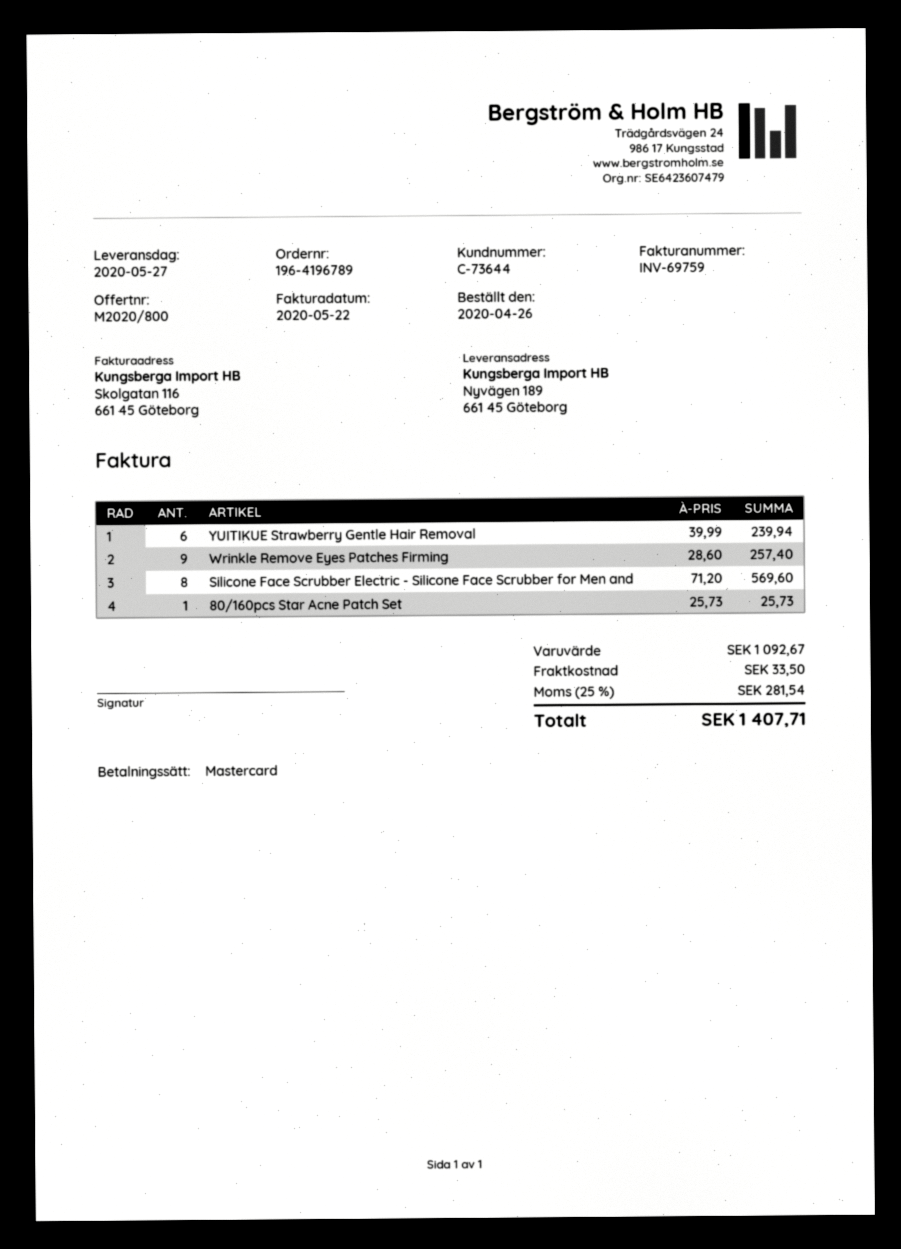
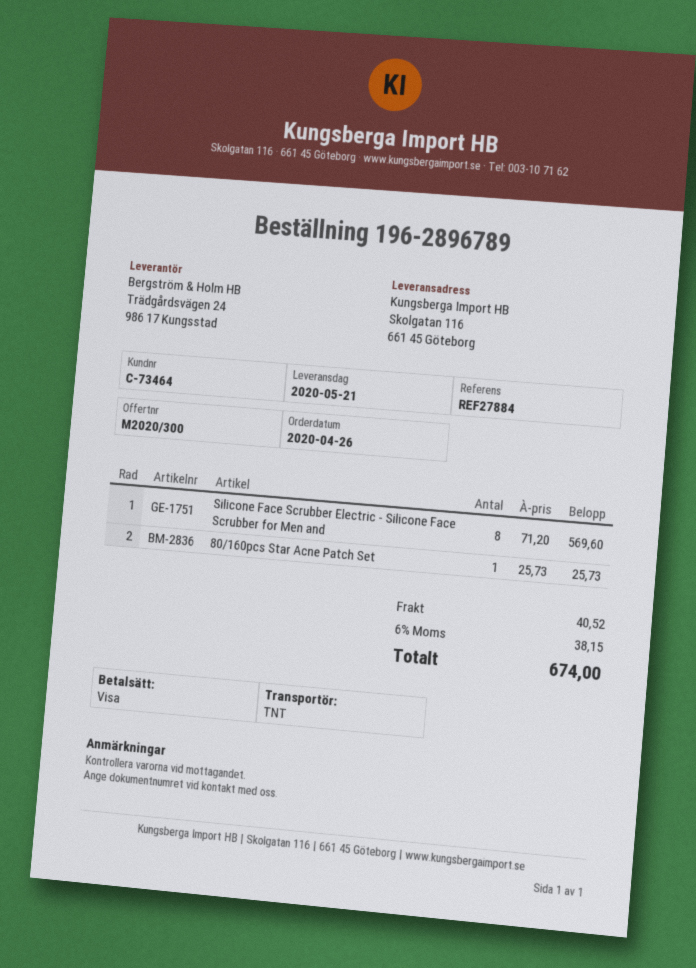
quote number: M2020/800 -> M2020/300
order number: 196-4196789 -> 196-2896789
delivery date: 2020-05-27 -> 2020-05-21
customer number: C-73644 -> C-73464
payment method: Mastercard -> Visa
ship to: Nyvägen 189, 661 45 Göteborg -> Skolgatan 116, 661 45 Göteborg
YUITIKUE Strawberry Gentle Hair Removal: 6 x 39.99 = 239.94 -> none
Wrinkle Remove Eyes Patches Firming: 9 x 28.60 = 257.40 -> none
shipping: 33.50 -> 40.52
tax: 25% = 281.54 -> 6% = 38.15
total: 1407.71 -> 674.00

